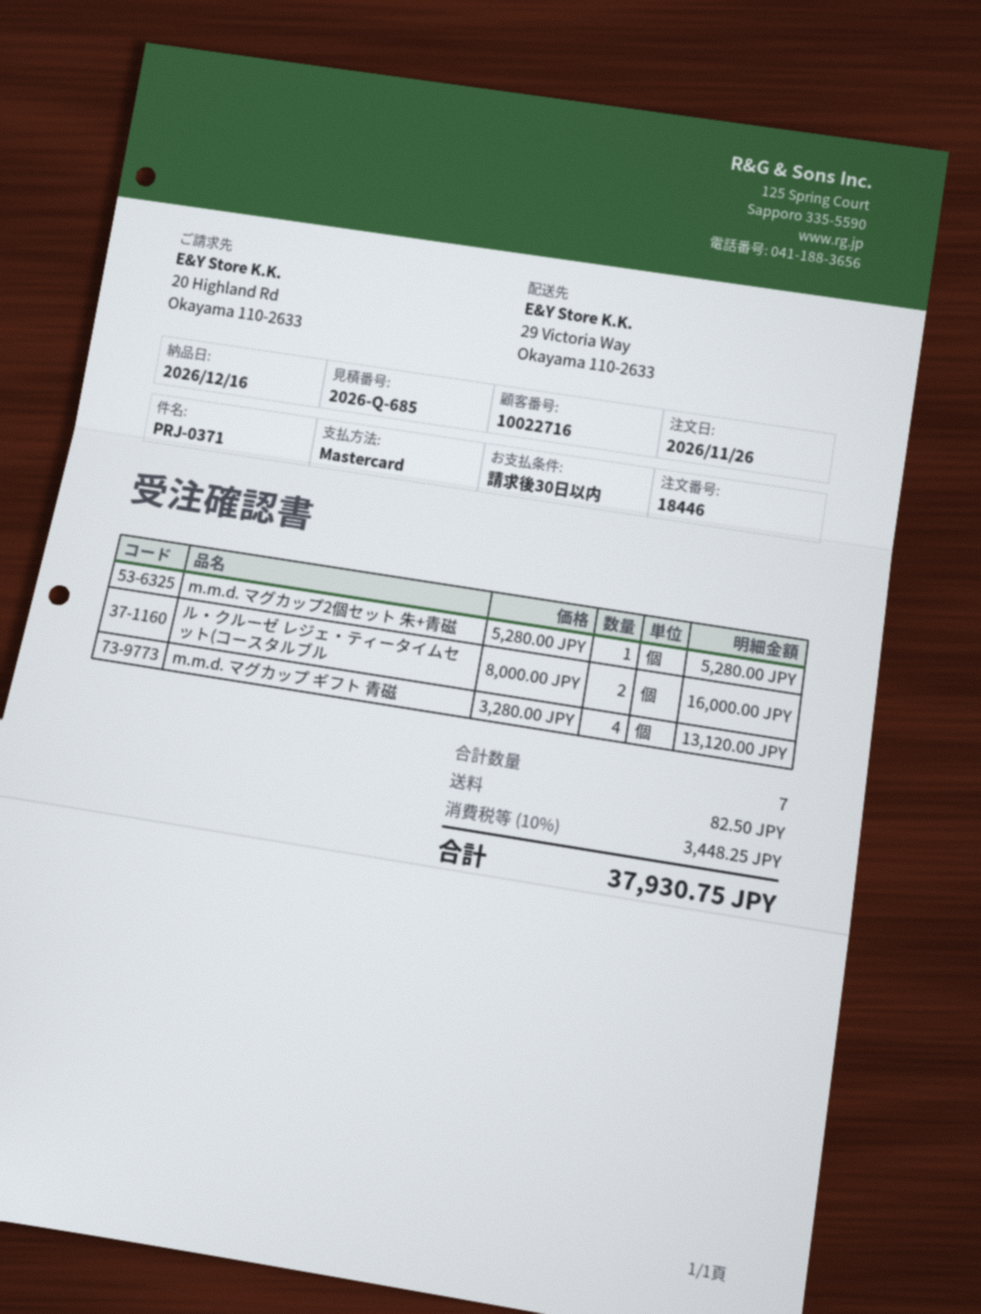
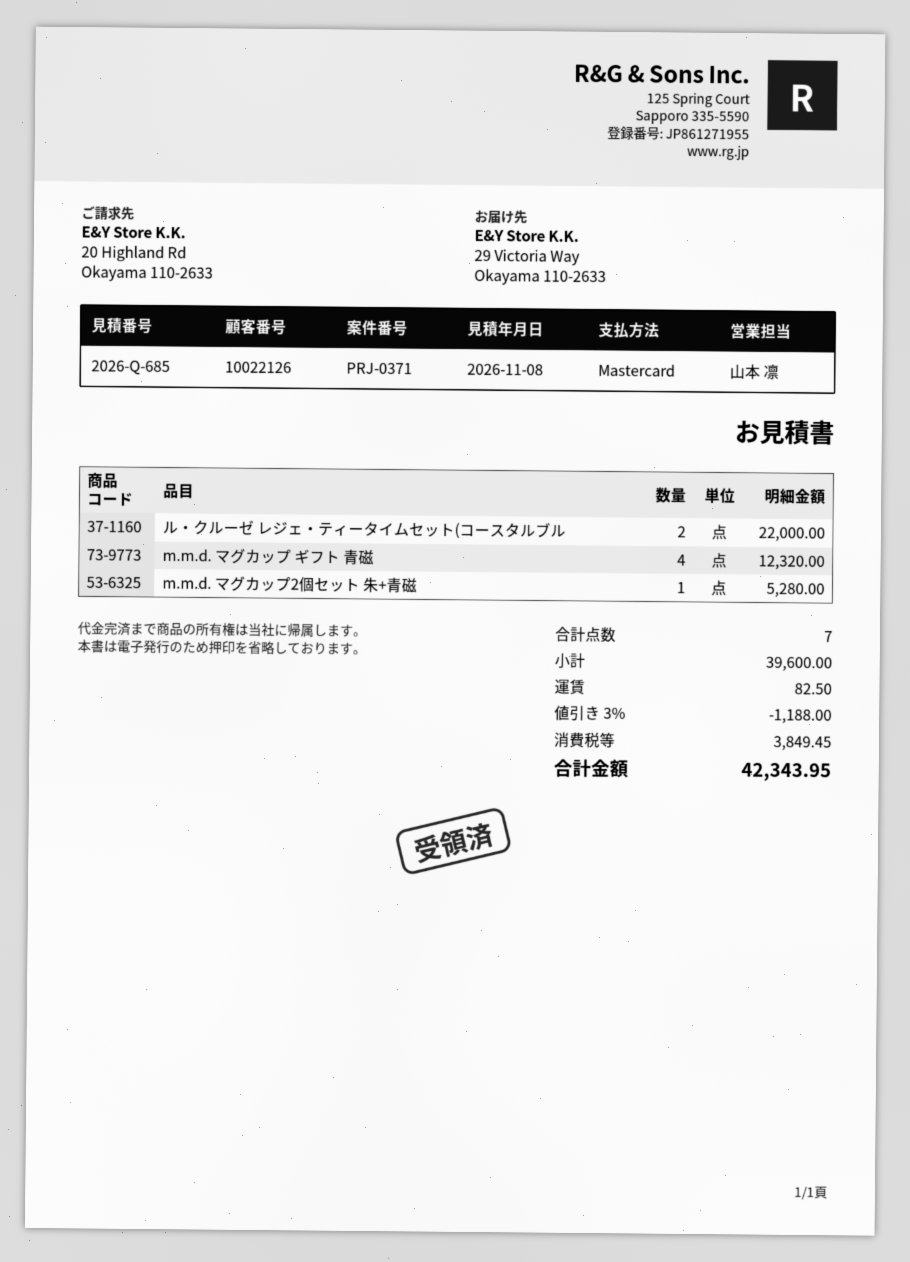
customer number: 10022716 -> 10022126
ル・クルーゼ レジェ・ティータイムセット(コースタルブル: 2 for 16000.00 -> 2 for 22000.00
m.m.d. マグカップ ギフト 青磁: 4 for 13120.00 -> 4 for 12320.00
discount: none -> 3% = 1188.00
tax: 3448.25 -> 3849.45
total: 37930.75 -> 42343.95

